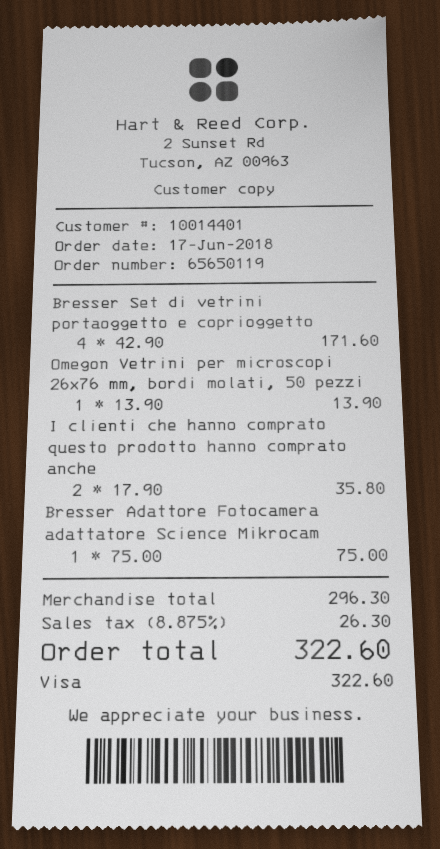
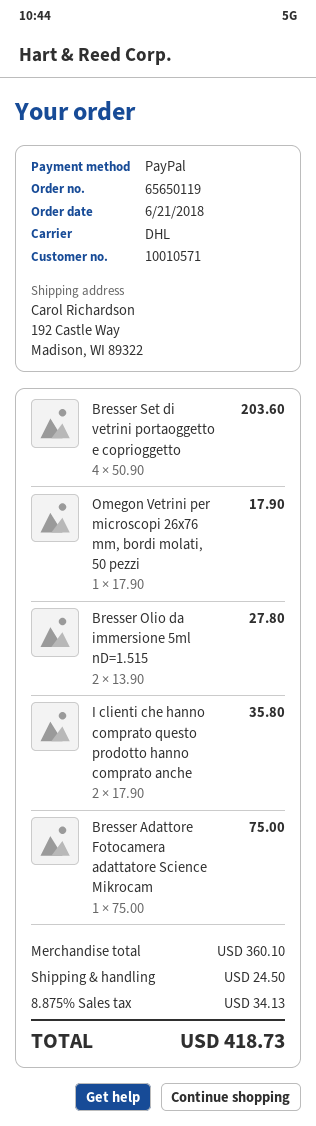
order date: 2018-06-17 -> 2018-06-21
customer number: 10014401 -> 10010571
payment method: Visa -> PayPal
Bresser Set di vetrini portaoggetto e coprioggetto: 4 x 42.90 = 171.60 -> 4 x 50.90 = 203.60
Omegon Vetrini per microscopi 26x76 mm, bordi molati, 50 pezzi: 1 x 13.90 = 13.90 -> 1 x 17.90 = 17.90
Bresser Olio da immersione 5ml nD=1.515: none -> 2 x 13.90 = 27.80
subtotal: 296.30 -> 360.10
shipping: none -> 24.50
tax: 8.875% = 26.30 -> 8.875% = 34.13
total: 322.60 -> 418.73

